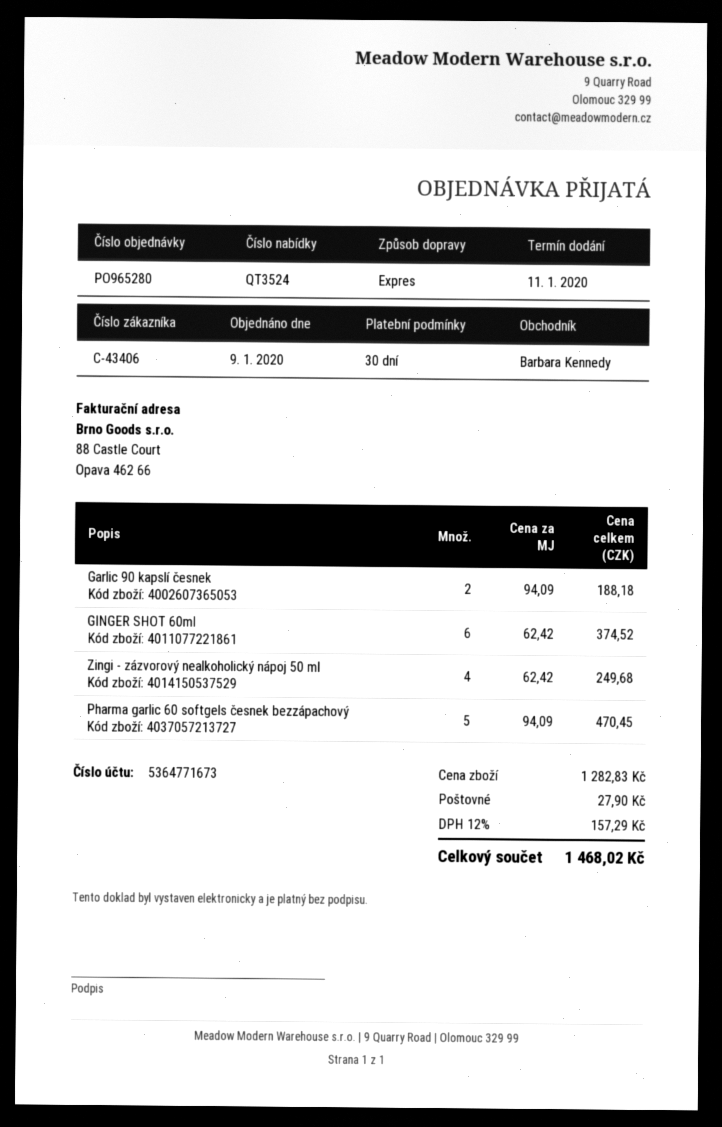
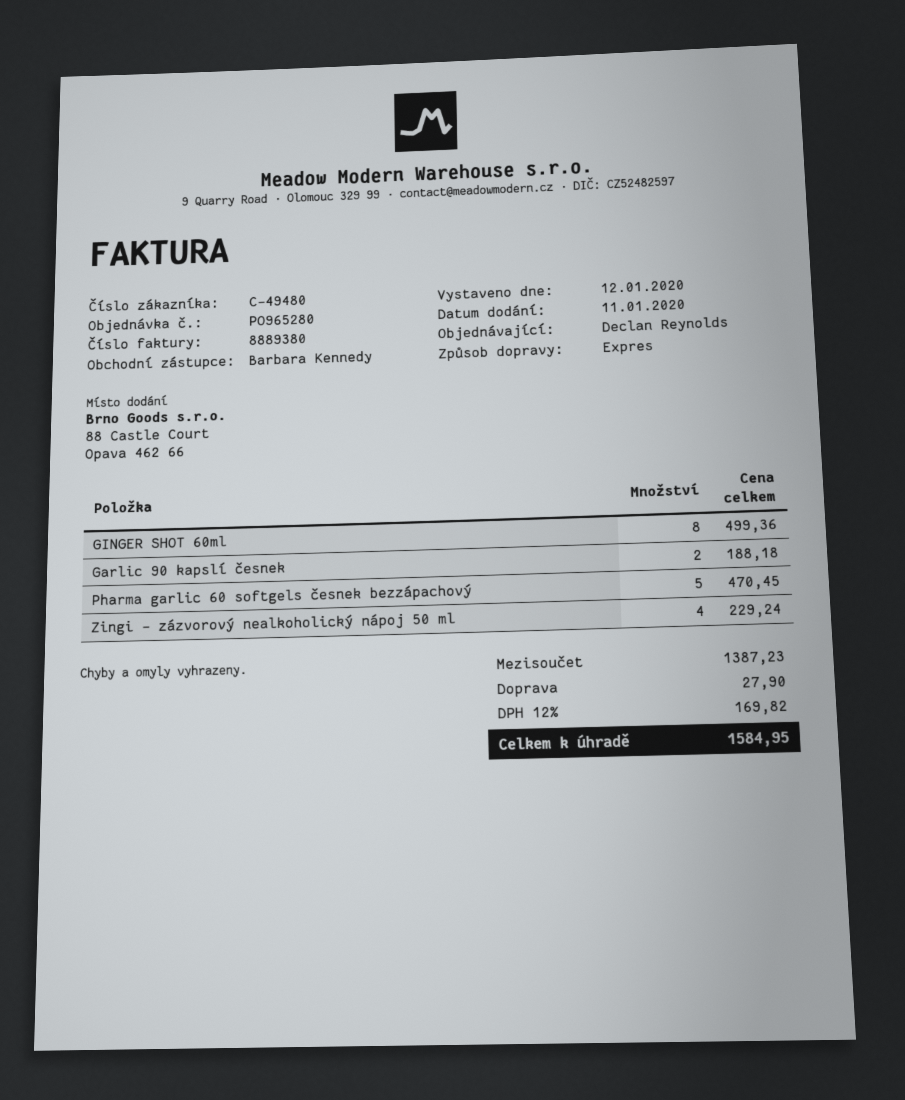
customer number: C-43406 -> C-49480
GINGER SHOT 60ml: 6 for 374.52 -> 8 for 499.36
Zingi - zázvorový nealkoholický nápoj 50 ml: 4 for 249.68 -> 4 for 229.24
subtotal: 1282.83 -> 1387.23
tax: 12% = 157.29 -> 12% = 169.82
total: 1468.02 -> 1584.95

